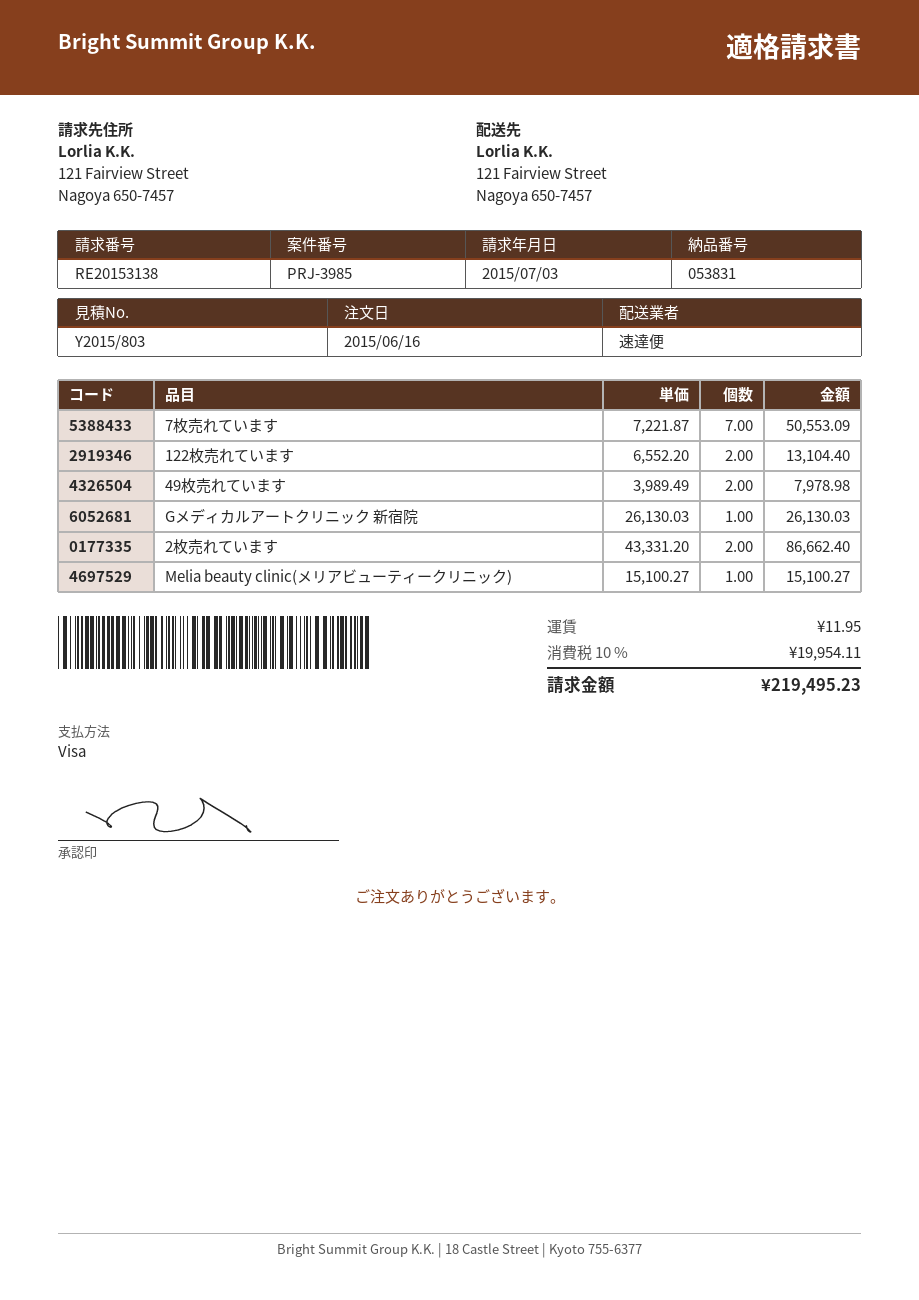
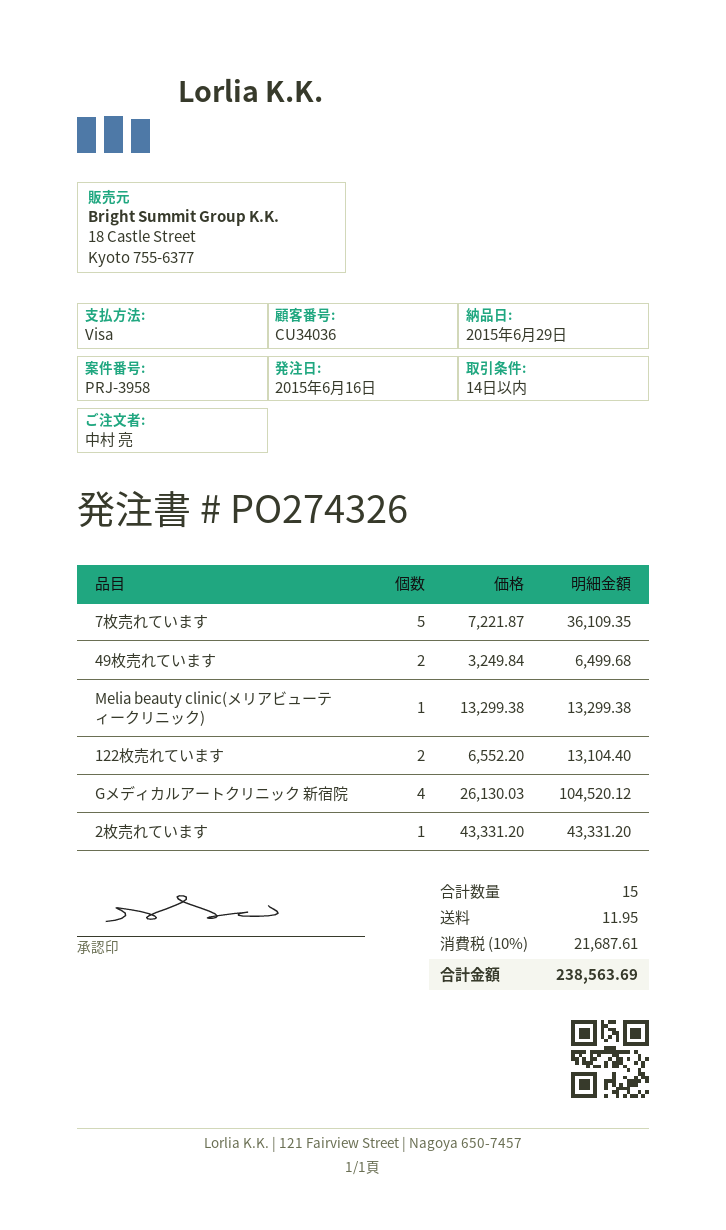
reference: PRJ-3985 -> PRJ-3958
7枚売れています: 7 x 7221.87 = 50553.09 -> 5 x 7221.87 = 36109.35
49枚売れています: 2 x 3989.49 = 7978.98 -> 2 x 3249.84 = 6499.68
Gメディカルアートクリニック 新宿院: 1 x 26130.03 = 26130.03 -> 4 x 26130.03 = 104520.12
2枚売れています: 2 x 43331.20 = 86662.40 -> 1 x 43331.20 = 43331.20
Melia beauty clinic(メリアビューティークリニック): 1 x 15100.27 = 15100.27 -> 1 x 13299.38 = 13299.38
tax: 10% = 19954.11 -> 10% = 21687.61
total: 219495.23 -> 238563.69

